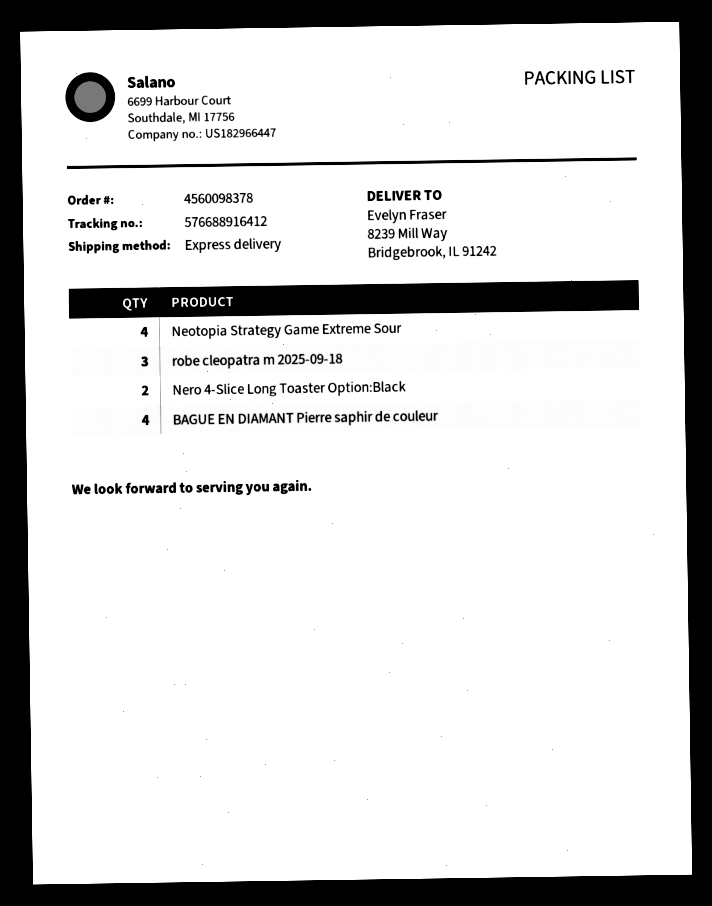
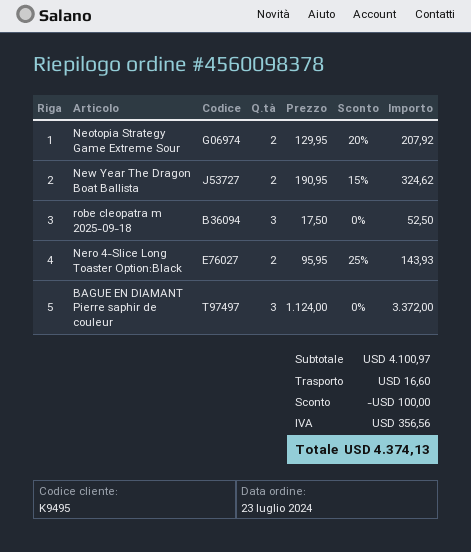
Neotopia Strategy Game Extreme Sour: 4 -> 2
BAGUE EN DIAMANT Pierre saphir de couleur: 4 -> 3
New Year The Dragon Boat Ballista: none -> 2

